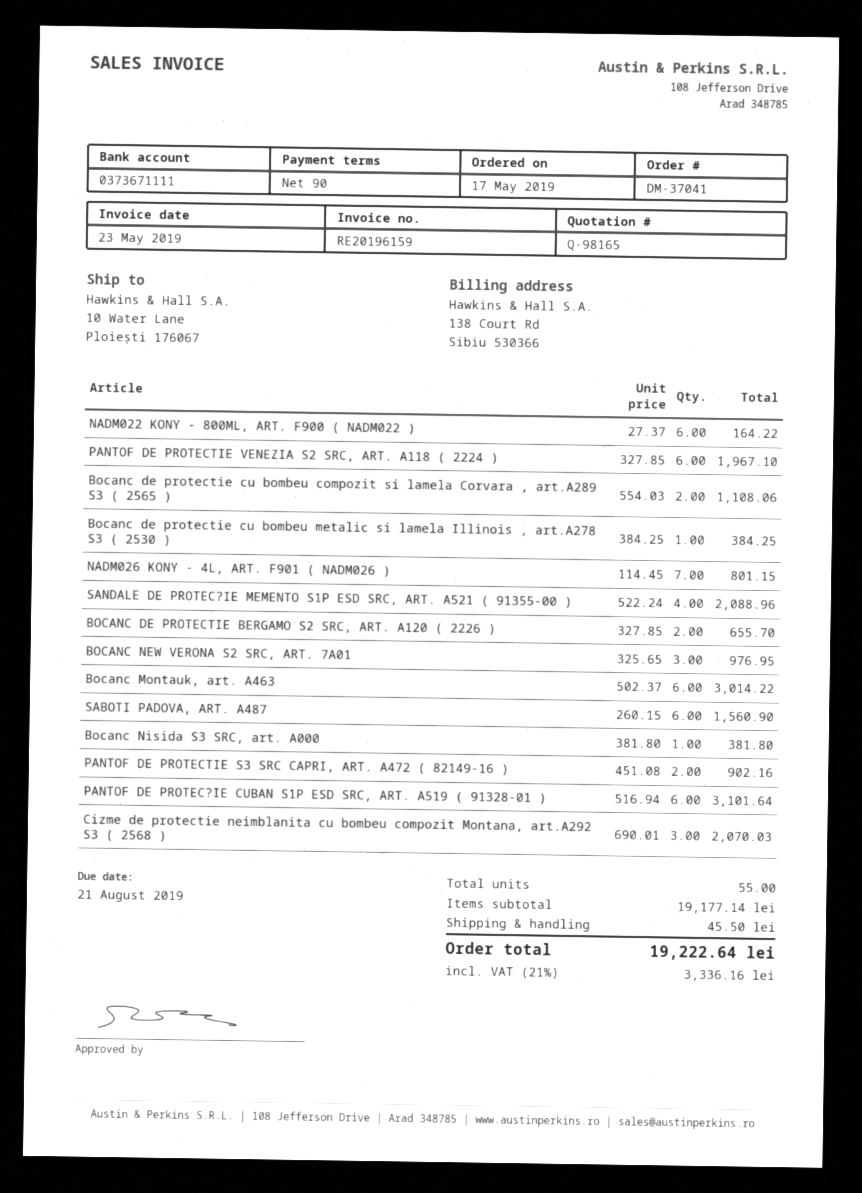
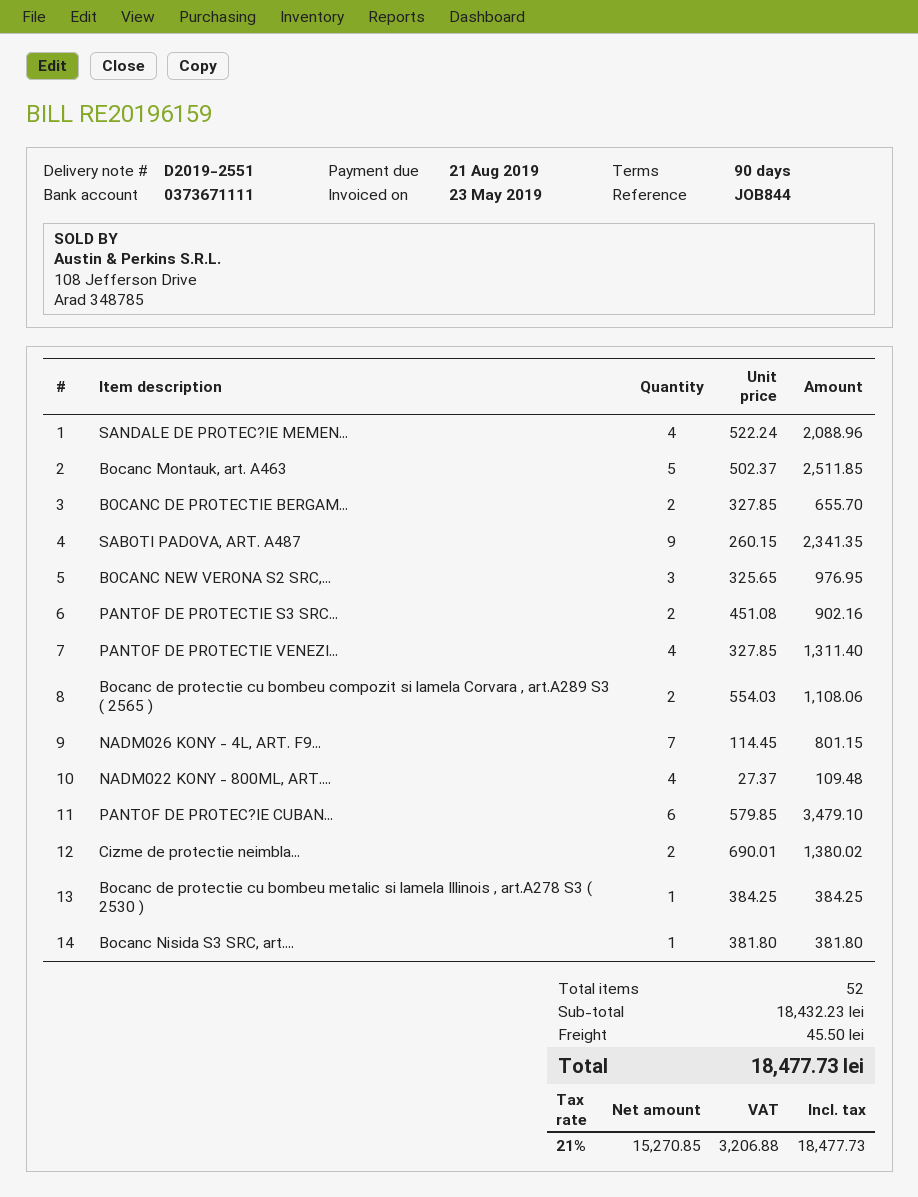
NADM022 KONY - 800ML, ART. F900 ( NADM022 ): 6 x 27.37 = 164.22 -> 4 x 27.37 = 109.48
PANTOF DE PROTECTIE VENEZIA S2 SRC, ART. A118 ( 2224 ): 6 x 327.85 = 1967.10 -> 4 x 327.85 = 1311.40
Bocanc Montauk, art. A463: 6 x 502.37 = 3014.22 -> 5 x 502.37 = 2511.85
SABOTI PADOVA, ART. A487: 6 x 260.15 = 1560.90 -> 9 x 260.15 = 2341.35
PANTOF DE PROTEC?IE CUBAN S1P ESD SRC, ART. A519 ( 91328-01 ): 6 x 516.94 = 3101.64 -> 6 x 579.85 = 3479.10
Cizme de protectie neimblanita cu bombeu compozit Montana, art.A292 S3 ( 2568 ): 3 x 690.01 = 2070.03 -> 2 x 690.01 = 1380.02
total quantity: 55 -> 52
subtotal: 19177.14 -> 18432.23
tax: 21% = 3336.16 -> 21% = 3206.88
total: 19222.64 -> 18477.73

